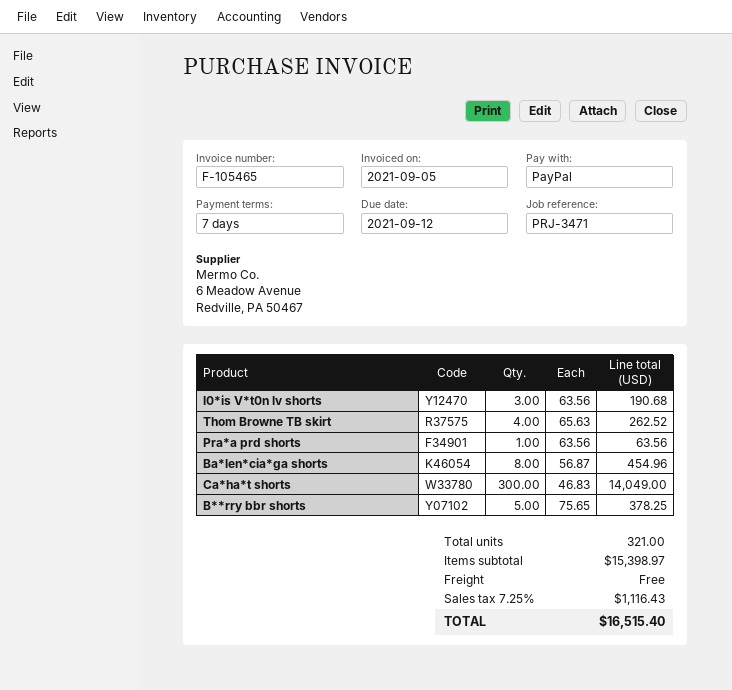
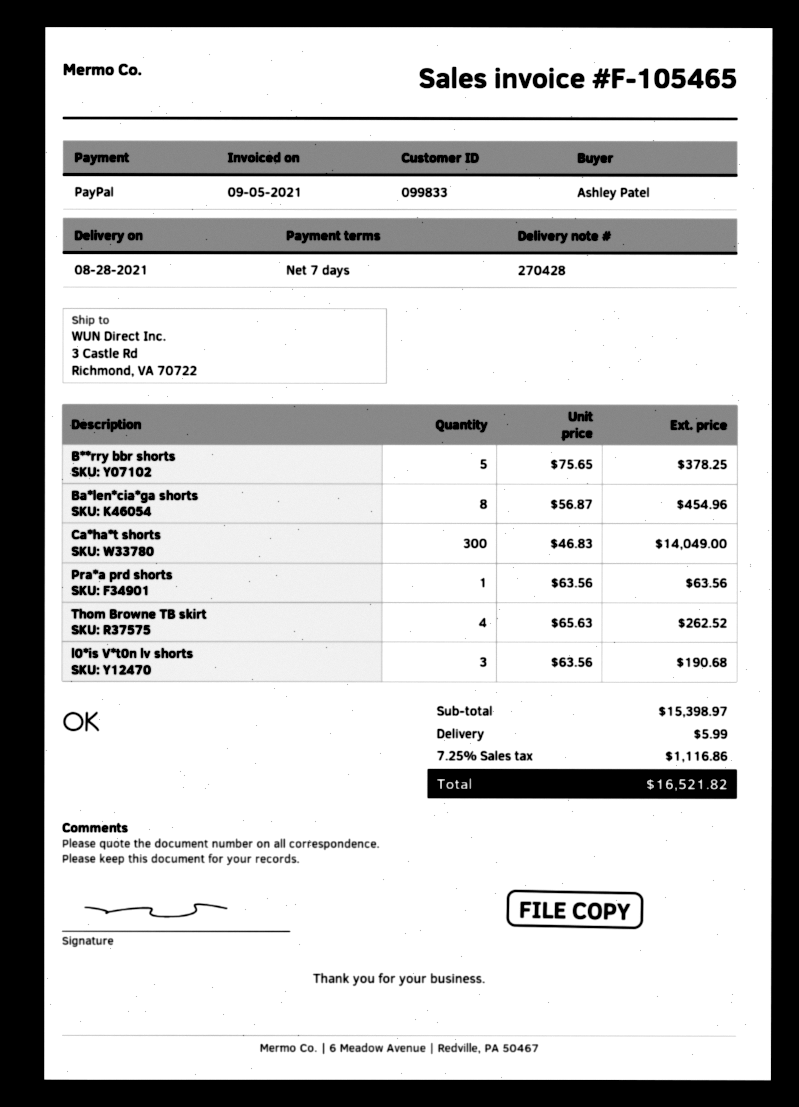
shipping: 0.00 -> 5.99
tax: 7.25% = 1116.43 -> 7.25% = 1116.86
total: 16515.40 -> 16521.82

